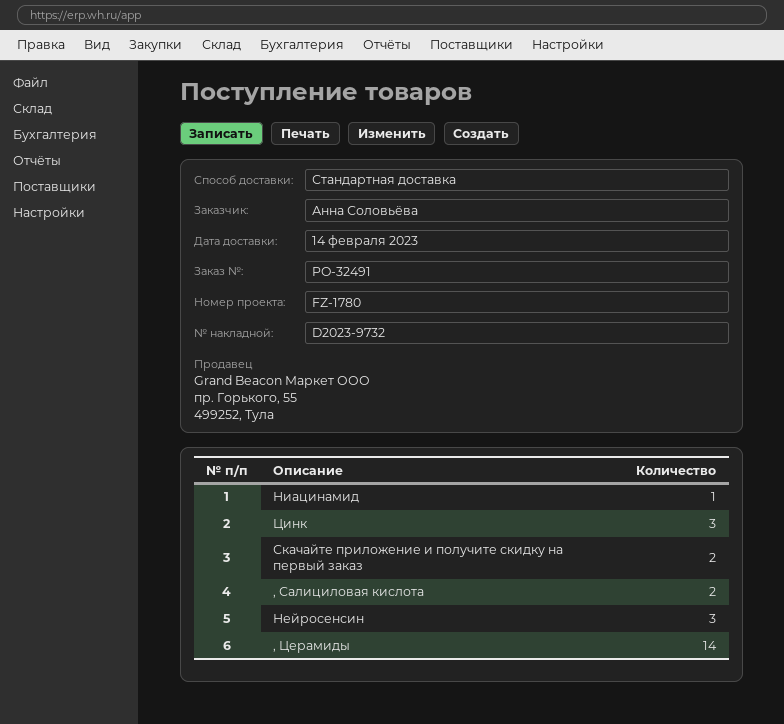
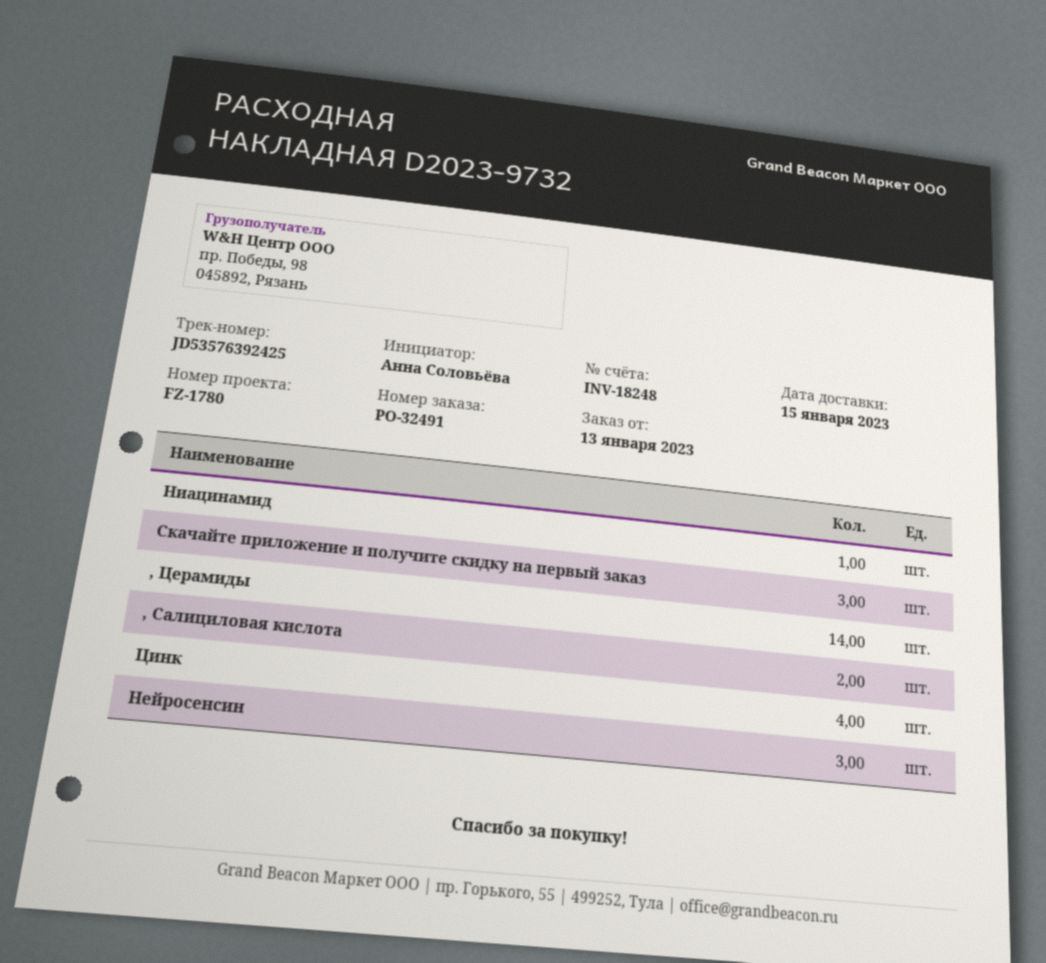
delivery date: 2023-02-14 -> 2023-01-15
Цинк: 3 -> 4
Скачайте приложение и получите скидку на первый заказ: 2 -> 3

